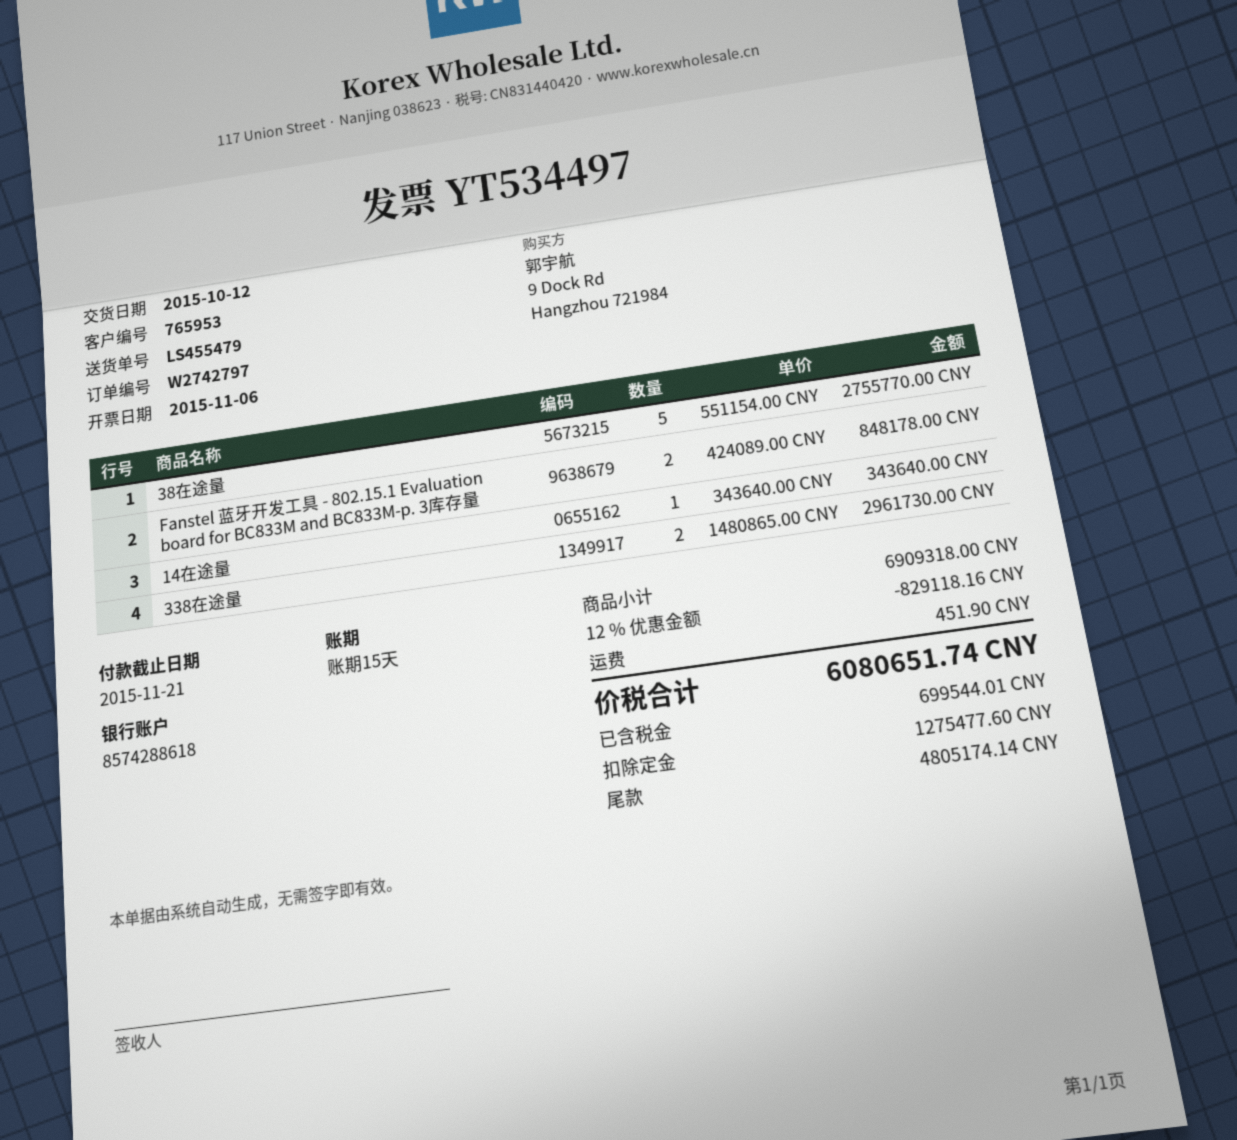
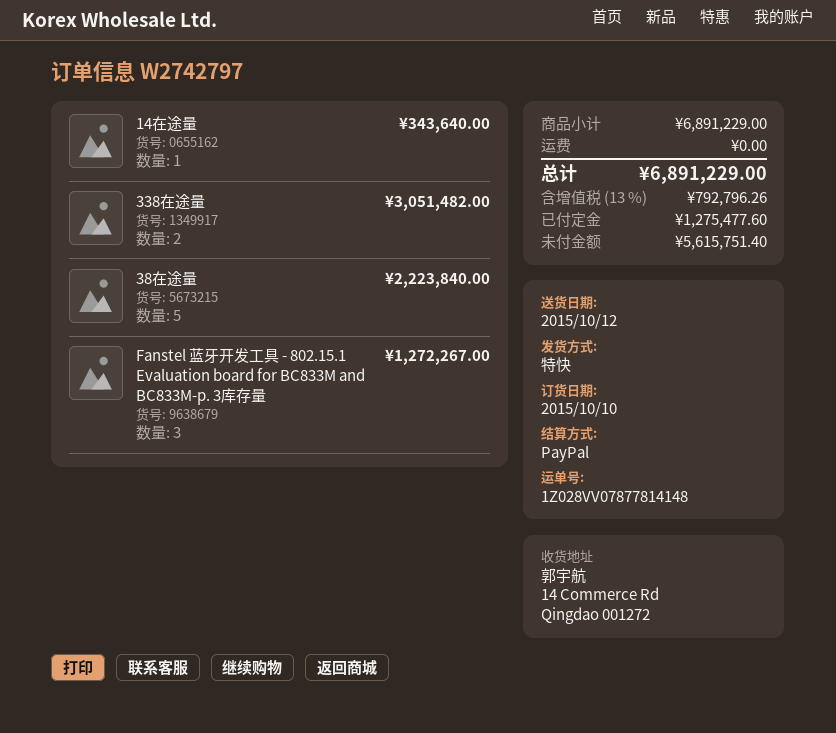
38在途量: 5 for 2755770.00 -> 5 for 2223840.00
Fanstel 蓝牙开发工具 - 802.15.1 Evaluation board for BC833M and BC833M-p. 3库存量: 2 for 848178.00 -> 3 for 1272267.00
338在途量: 2 for 2961730.00 -> 2 for 3051482.00
subtotal: 6909318.00 -> 6891229.00
discount: 12% = 829118.16 -> none
shipping: 451.90 -> 0.00
tax: 699544.01 -> 792796.26
total: 6080651.74 -> 6891229.00
balance: 4805174.14 -> 5615751.40

